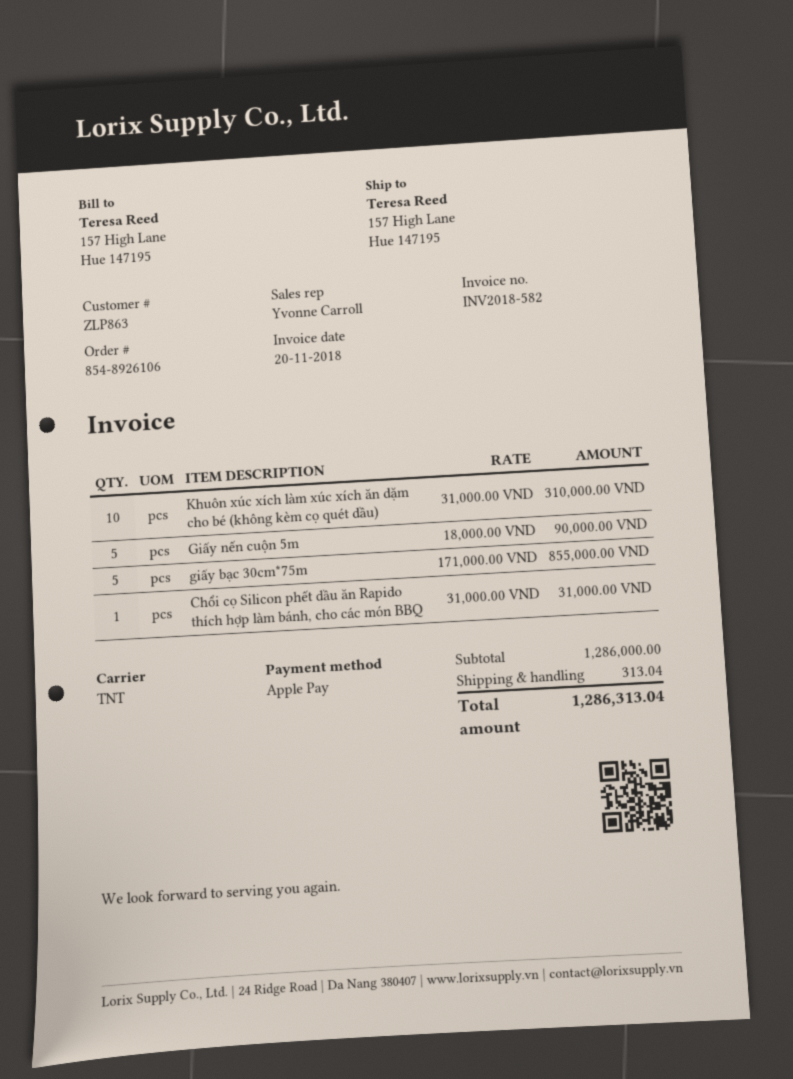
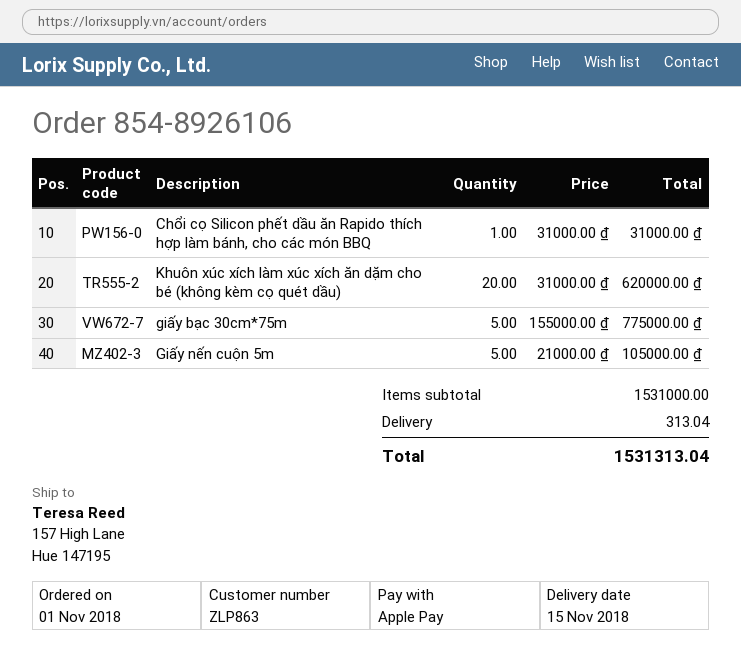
Khuôn xúc xích làm xúc xích ăn dặm cho bé (không kèm cọ quét dầu): 10 x 31000.00 = 310000.00 -> 20 x 31000.00 = 620000.00
Giấy nến cuộn 5m: 5 x 18000.00 = 90000.00 -> 5 x 21000.00 = 105000.00
giấy bạc 30cm*75m: 5 x 171000.00 = 855000.00 -> 5 x 155000.00 = 775000.00
subtotal: 1286000.00 -> 1531000.00
total: 1286313.04 -> 1531313.04

